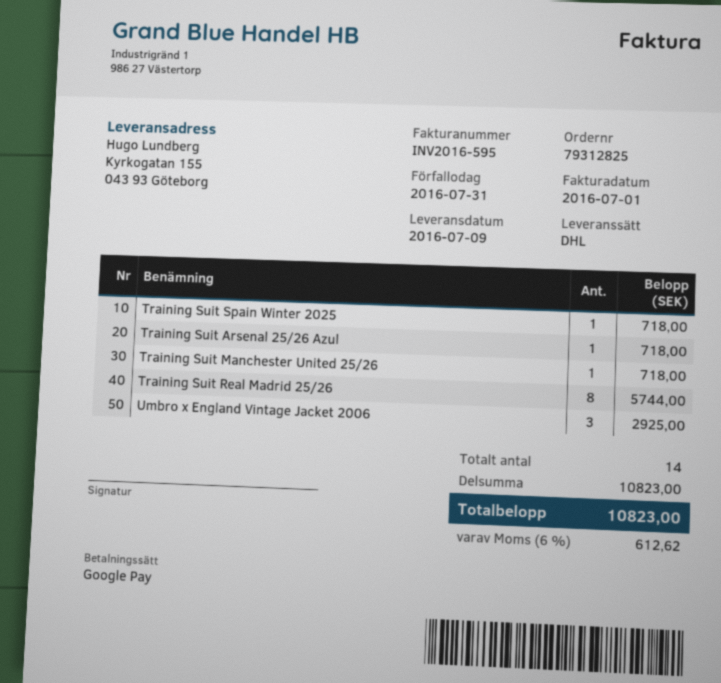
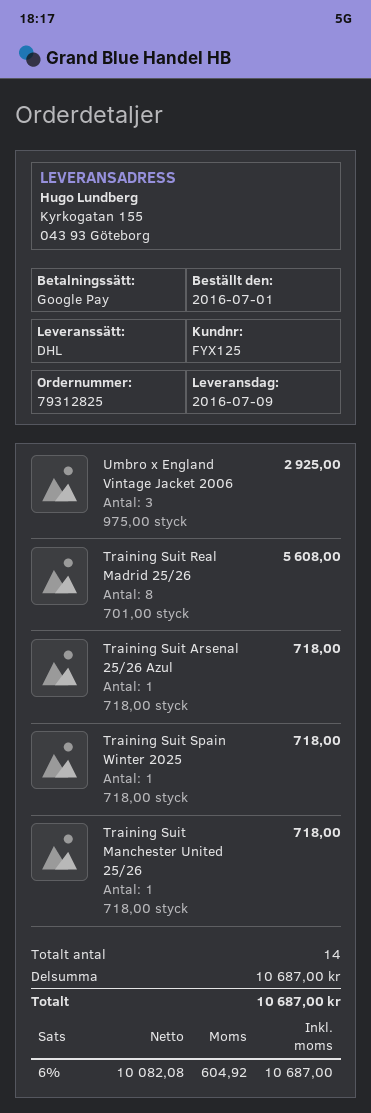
Training Suit Real Madrid 25/26: 8 for 5744.00 -> 8 for 5608.00
subtotal: 10823.00 -> 10687.00
tax: 6% = 612.62 -> 6% = 604.92
total: 10823.00 -> 10687.00

